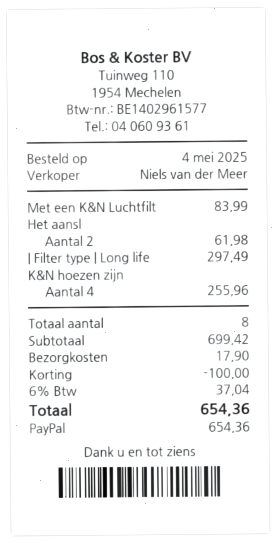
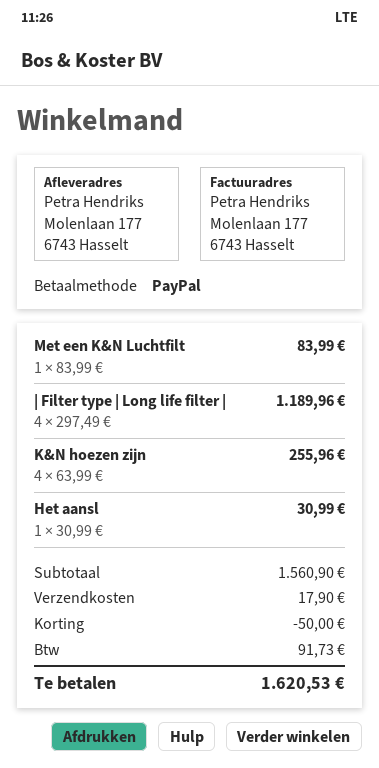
Het aansl: 2 for 61.98 -> 1 for 30.99
| Filter type | Long life: 1 for 297.49 -> 4 for 1189.96
subtotal: 699.42 -> 1560.90
discount: 100.00 -> 50.00
tax: 37.04 -> 91.73
total: 654.36 -> 1620.53

